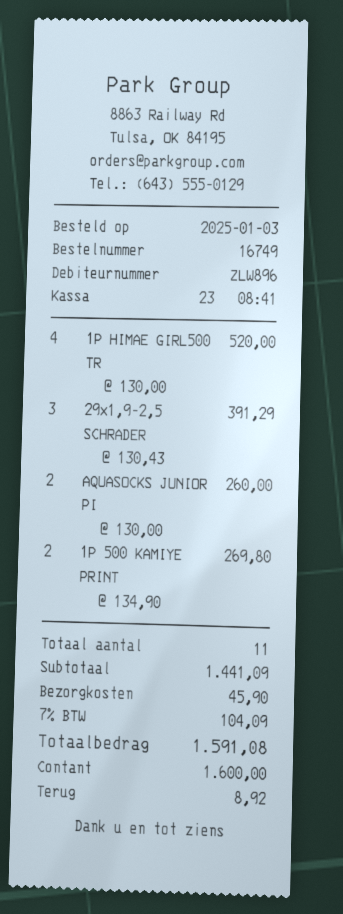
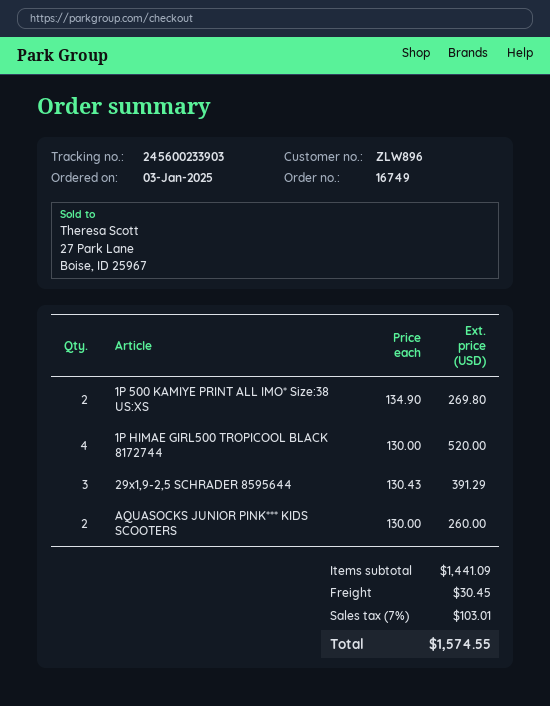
shipping: 45.90 -> 30.45
tax: 7% = 104.09 -> 7% = 103.01
total: 1591.08 -> 1574.55

